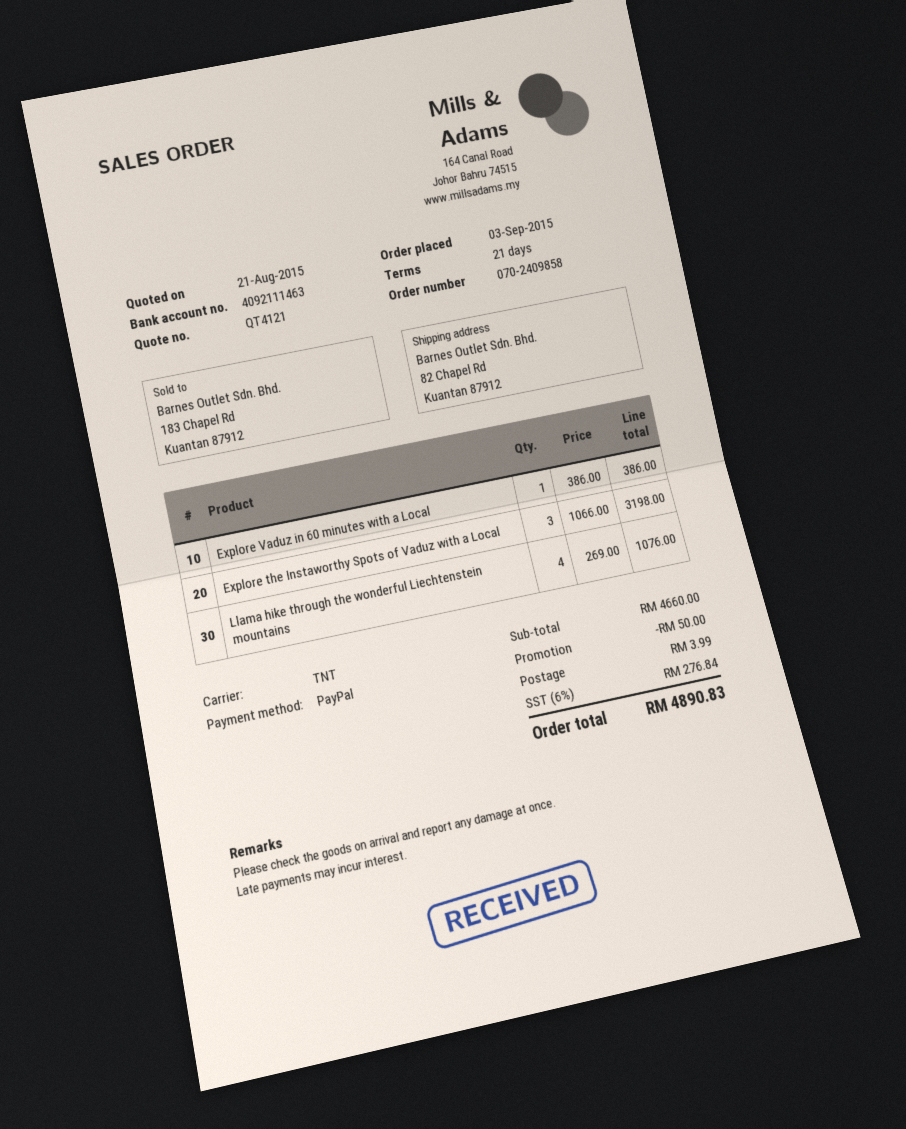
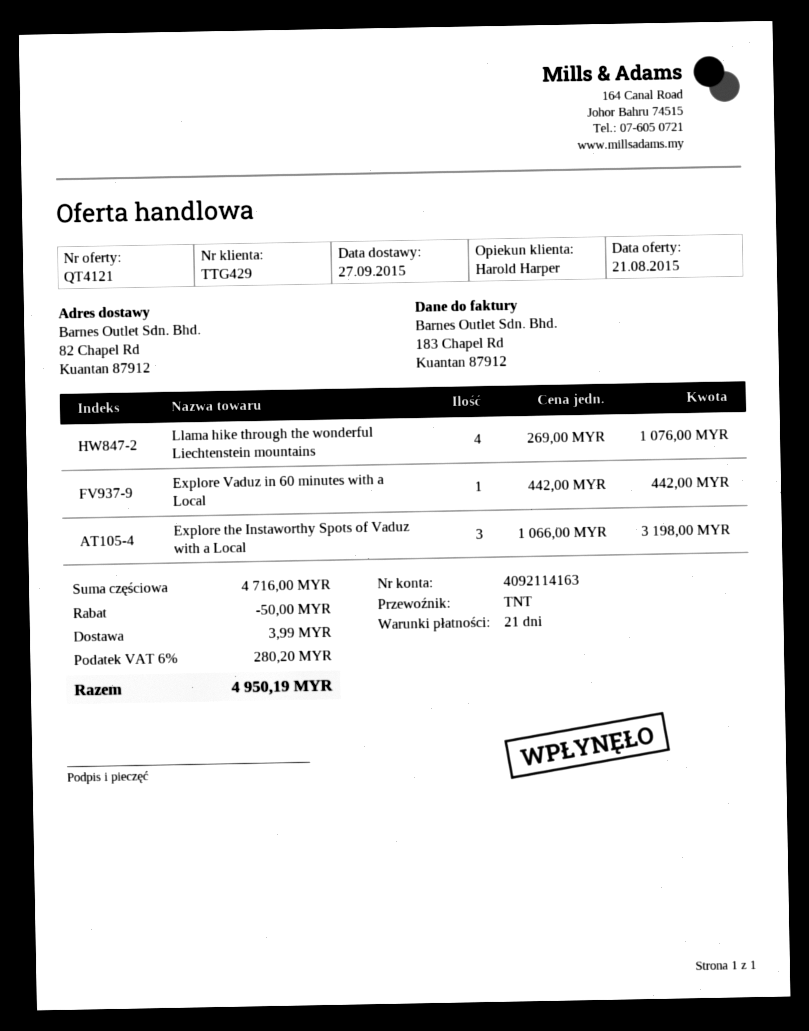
bank account: 4092111463 -> 4092114163
Explore Vaduz in 60 minutes with a Local: 1 x 386.00 = 386.00 -> 1 x 442.00 = 442.00
subtotal: 4660.00 -> 4716.00
tax: 6% = 276.84 -> 6% = 280.20
total: 4890.83 -> 4950.19

